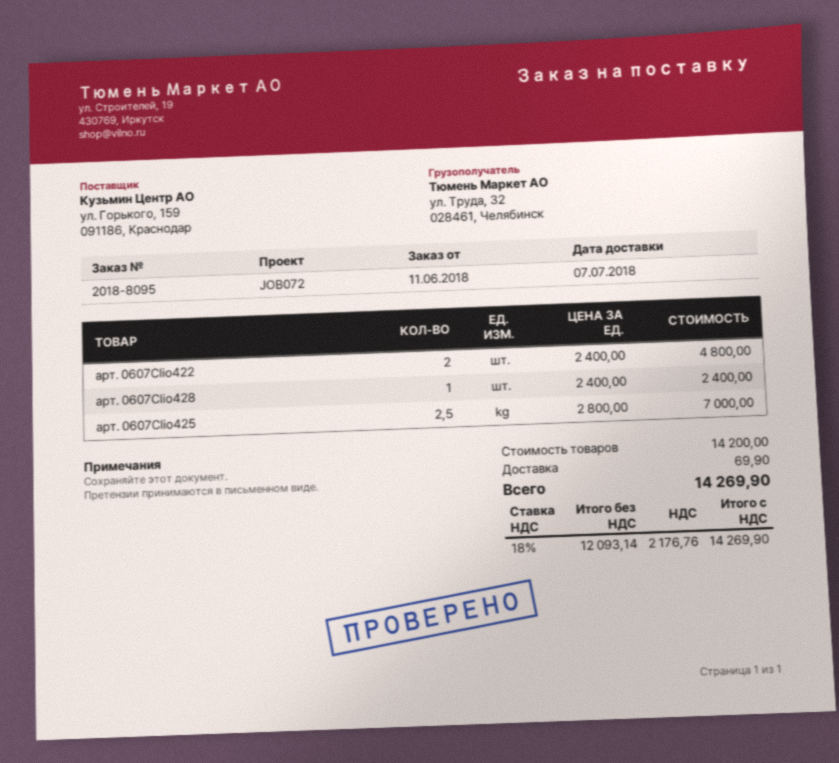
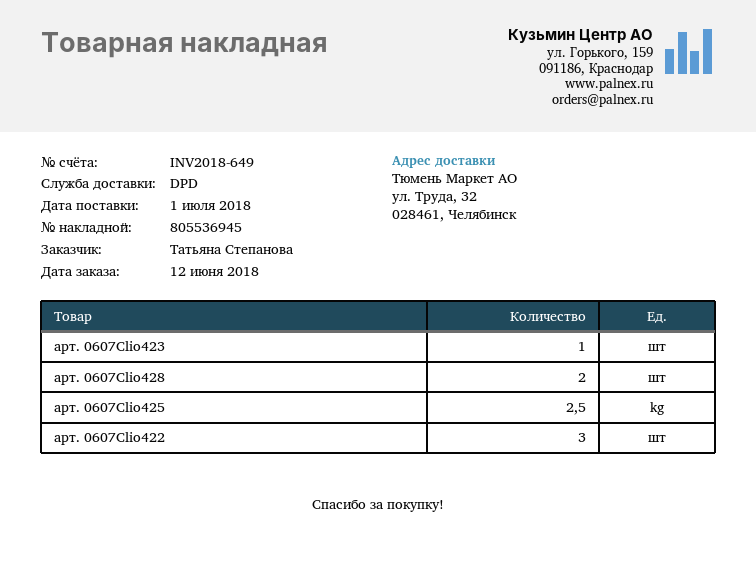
order date: 2018-06-11 -> 2018-06-12
delivery date: 2018-07-07 -> 2018-07-01
арт. 0607Clio422: 2 -> 3
арт. 0607Clio428: 1 -> 2
арт. 0607Clio423: none -> 1

